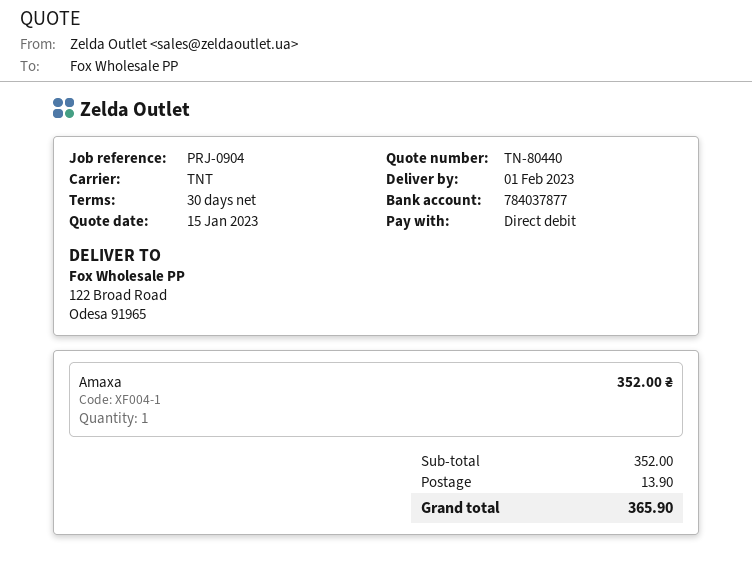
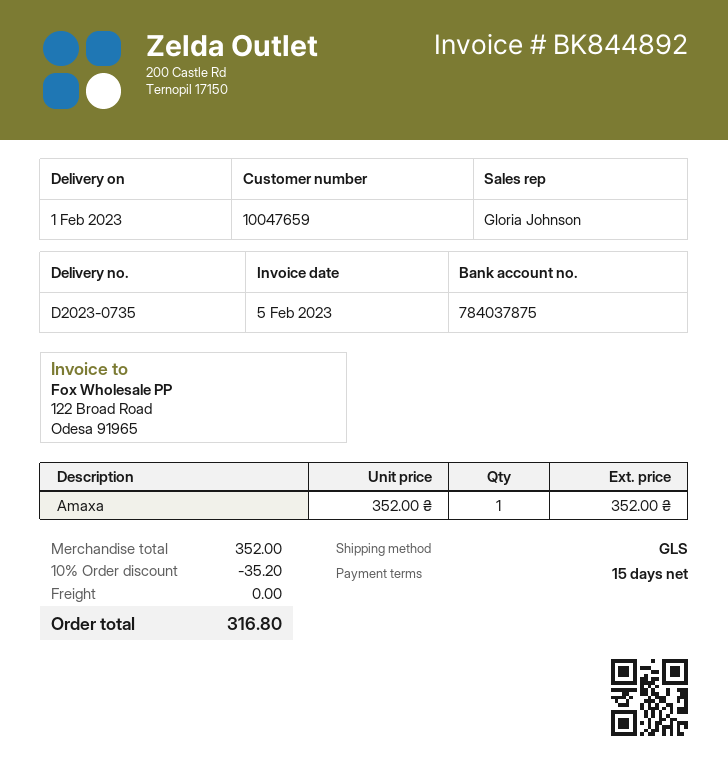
payment terms: 30 days -> 15 days
bank account: 784037877 -> 784037875
shipping method: TNT -> GLS
discount: none -> 10% = 35.20
shipping: 13.90 -> 0.00
total: 365.90 -> 316.80

